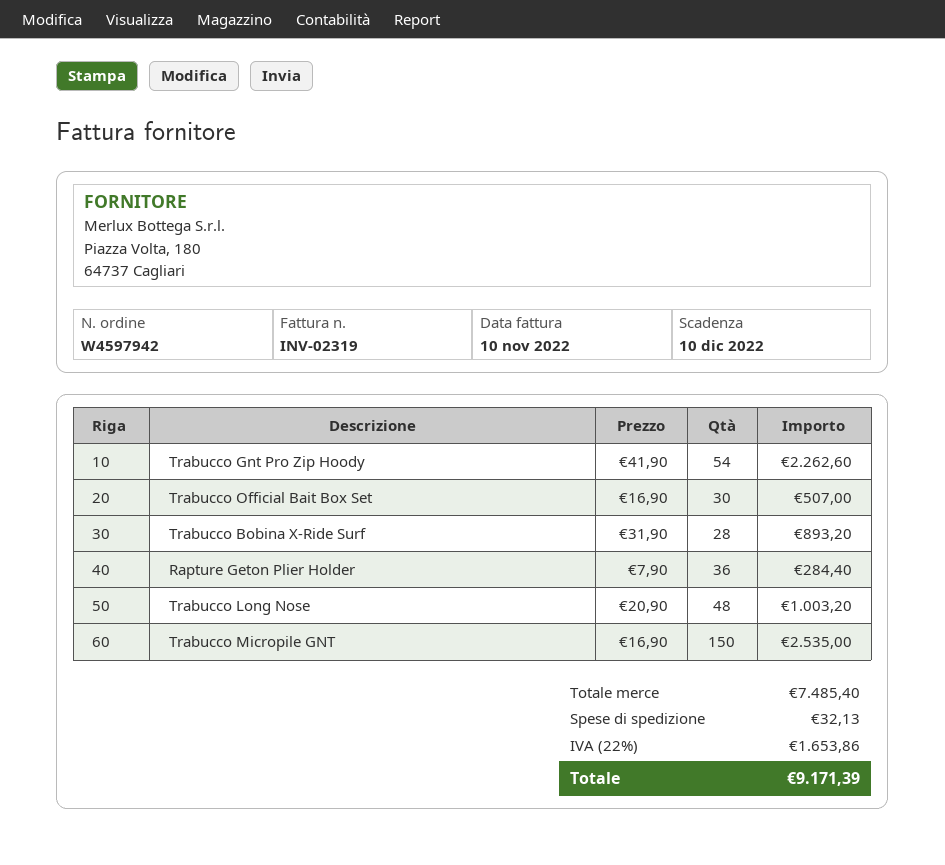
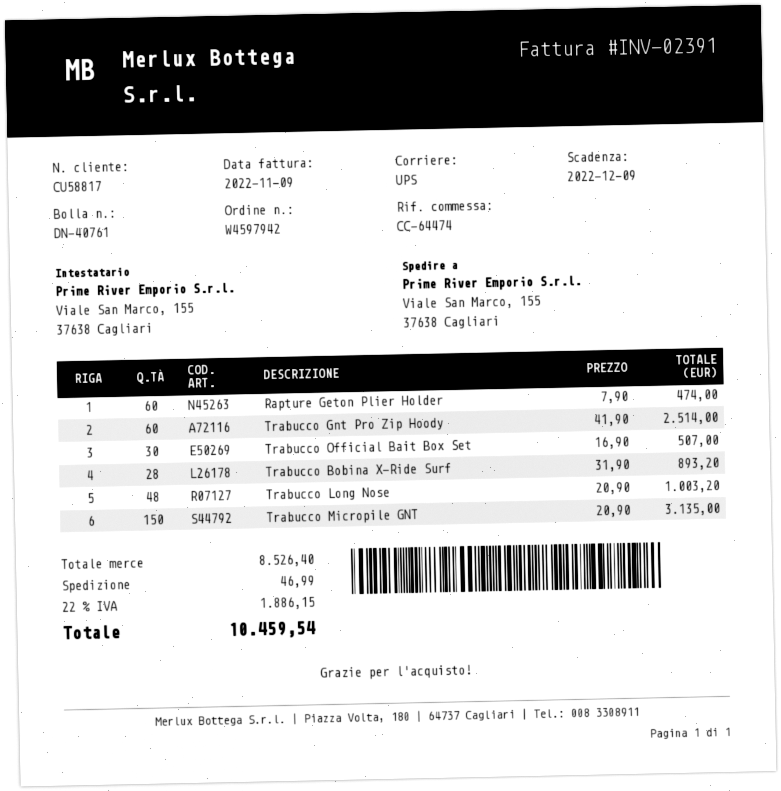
invoice number: INV-02319 -> INV-02391
invoice date: 2022-11-10 -> 2022-11-09
due date: 2022-12-10 -> 2022-12-09
Trabucco Gnt Pro Zip Hoody: 54 x 41.90 = 2262.60 -> 60 x 41.90 = 2514.00
Rapture Geton Plier Holder: 36 x 7.90 = 284.40 -> 60 x 7.90 = 474.00
Trabucco Micropile GNT: 150 x 16.90 = 2535.00 -> 150 x 20.90 = 3135.00
subtotal: 7485.40 -> 8526.40
shipping: 32.13 -> 46.99
tax: 22% = 1653.86 -> 22% = 1886.15
total: 9171.39 -> 10459.54

